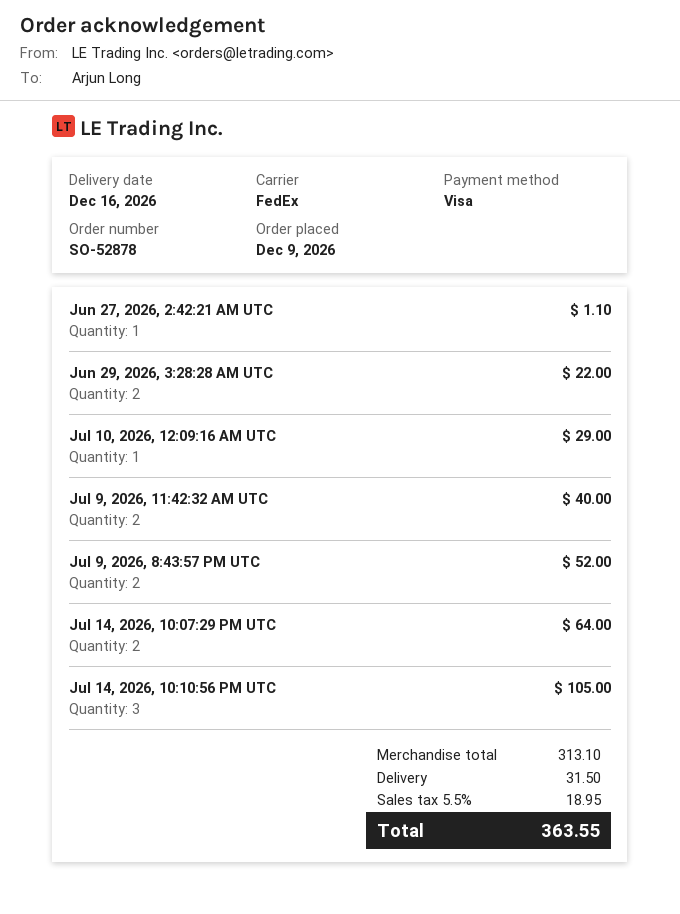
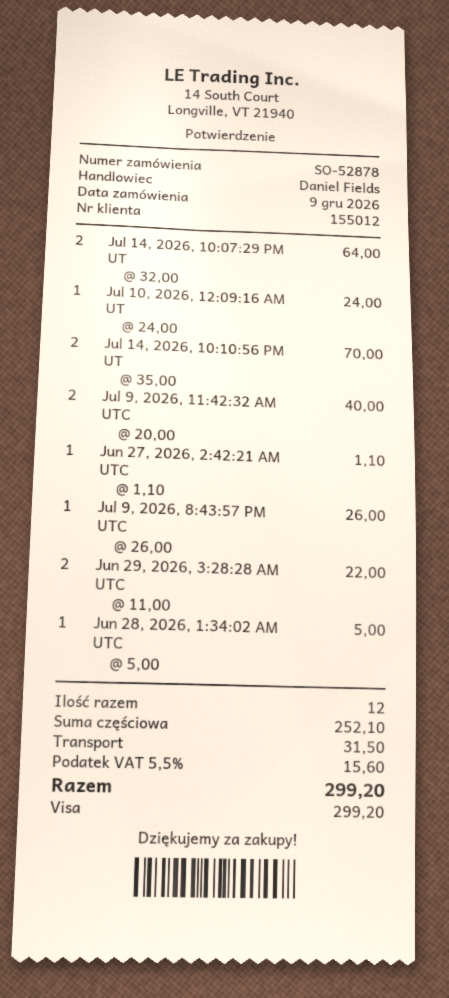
Jul 10, 2026, 12:09:16 AM UTC: 1 for 29.00 -> 1 for 24.00
Jul 9, 2026, 8:43:57 PM UTC: 2 for 52.00 -> 1 for 26.00
Jul 14, 2026, 10:10:56 PM UTC: 3 for 105.00 -> 2 for 70.00
Jun 28, 2026, 1:34:02 AM UTC: none -> 1 for 5.00
subtotal: 313.10 -> 252.10
tax: 5.5% = 18.95 -> 5.5% = 15.60
total: 363.55 -> 299.20

